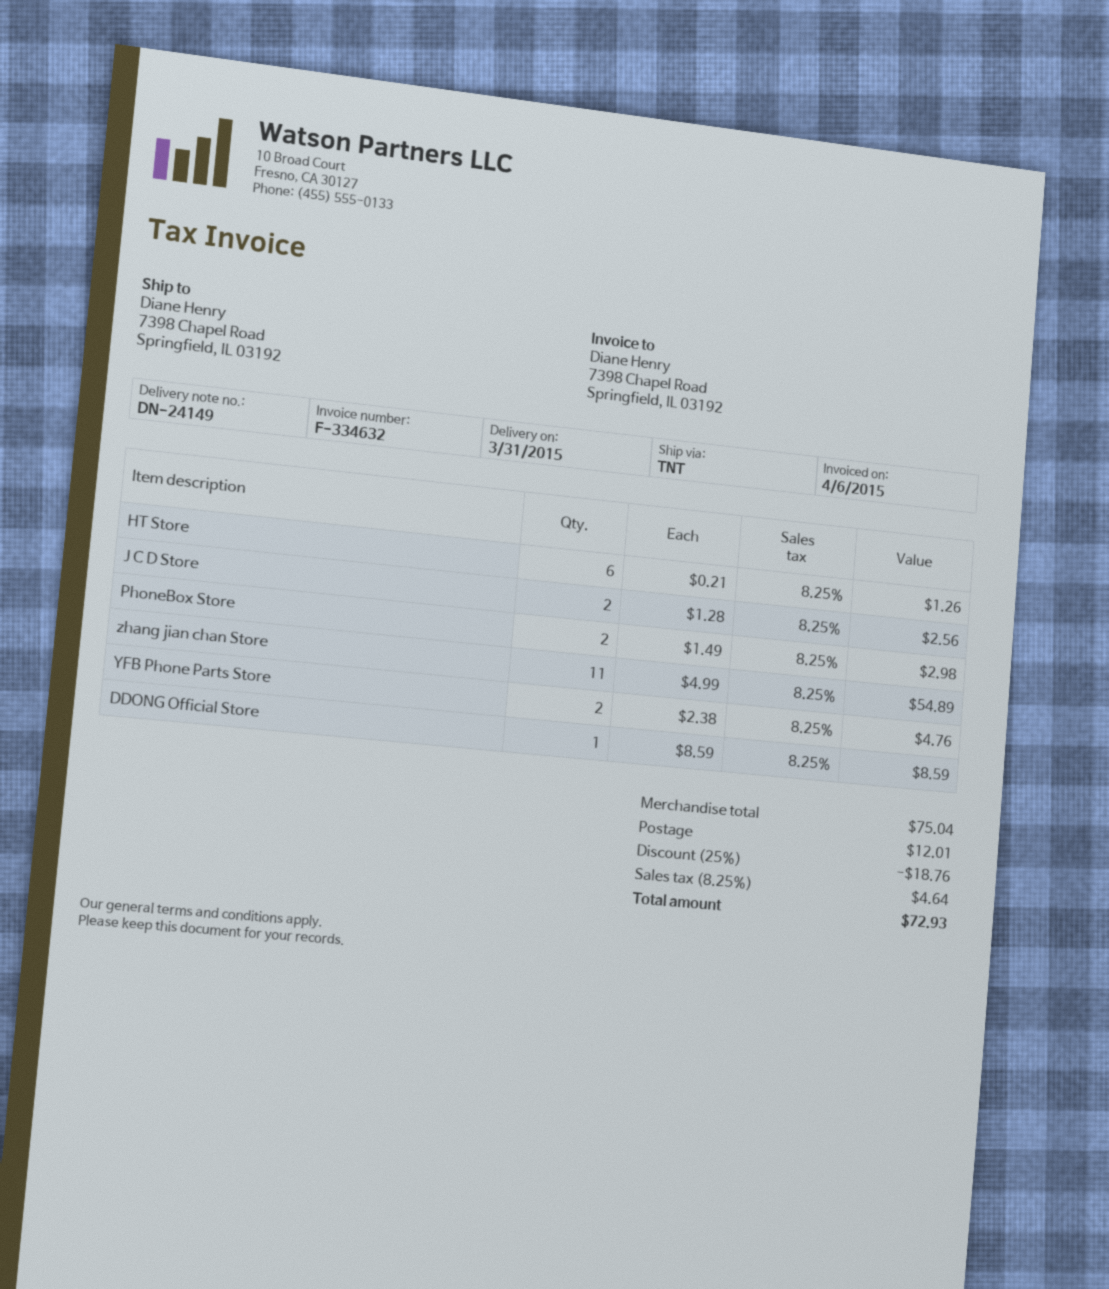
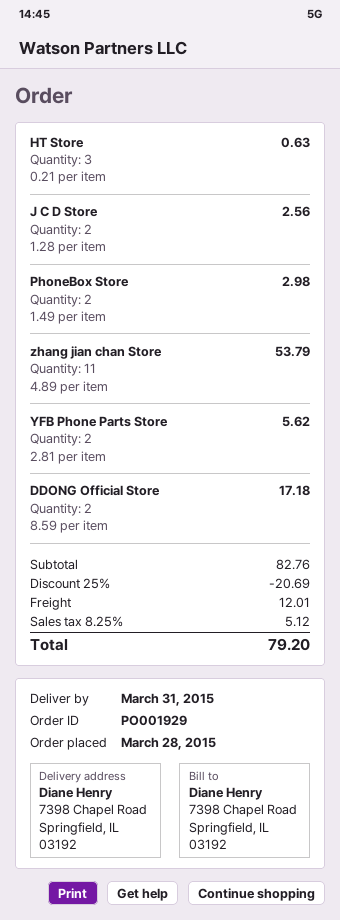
HT Store: 6 x 0.21 = 1.26 -> 3 x 0.21 = 0.63
zhang jian chan Store: 11 x 4.99 = 54.89 -> 11 x 4.89 = 53.79
YFB Phone Parts Store: 2 x 2.38 = 4.76 -> 2 x 2.81 = 5.62
DDONG Official Store: 1 x 8.59 = 8.59 -> 2 x 8.59 = 17.18
subtotal: 75.04 -> 82.76
discount: 25% = 18.76 -> 25% = 20.69
tax: 8.25% = 4.64 -> 8.25% = 5.12
total: 72.93 -> 79.20

